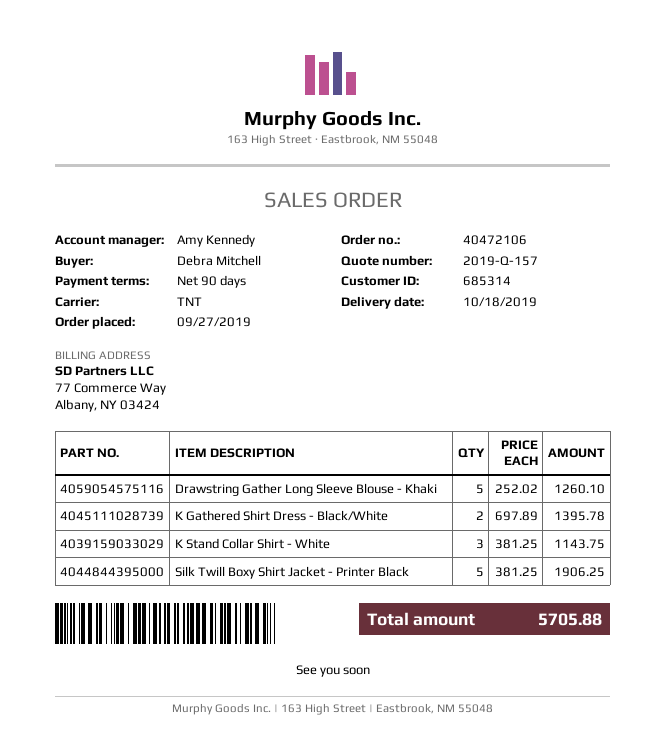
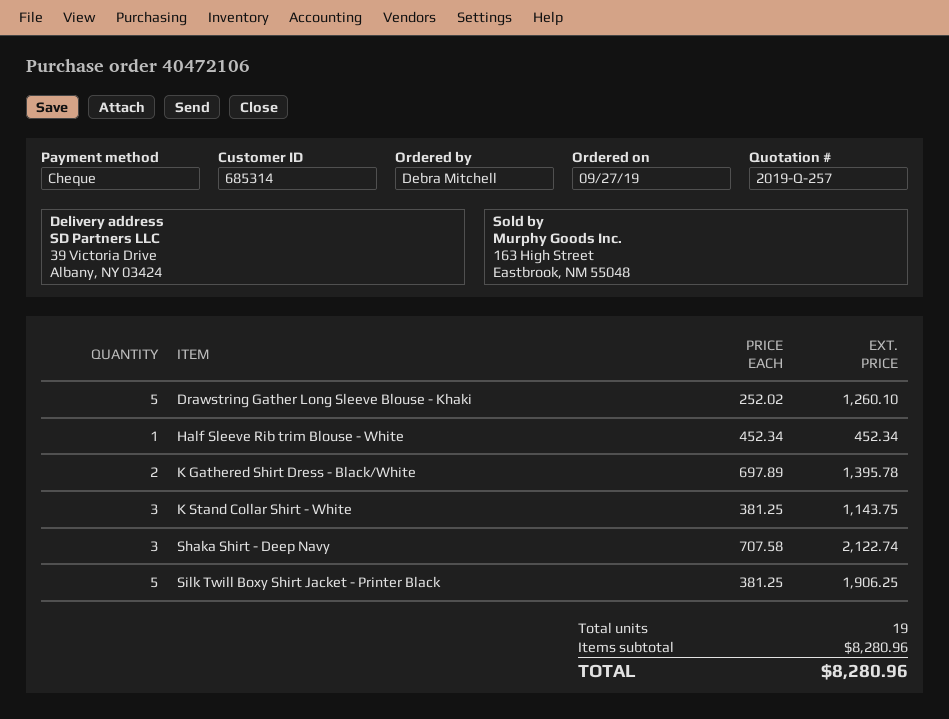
quote number: 2019-Q-157 -> 2019-Q-257
Half Sleeve Rib trim Blouse - White: none -> 1 x 452.34 = 452.34
Shaka Shirt - Deep Navy: none -> 3 x 707.58 = 2122.74
total: 5705.88 -> 8280.96

